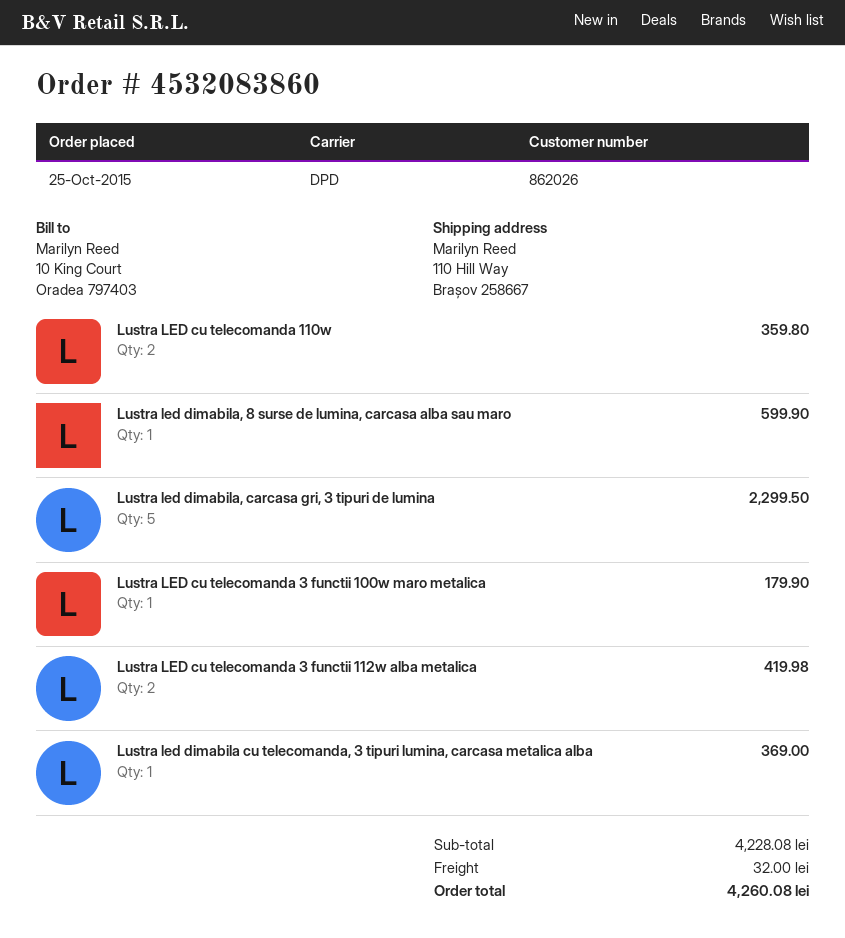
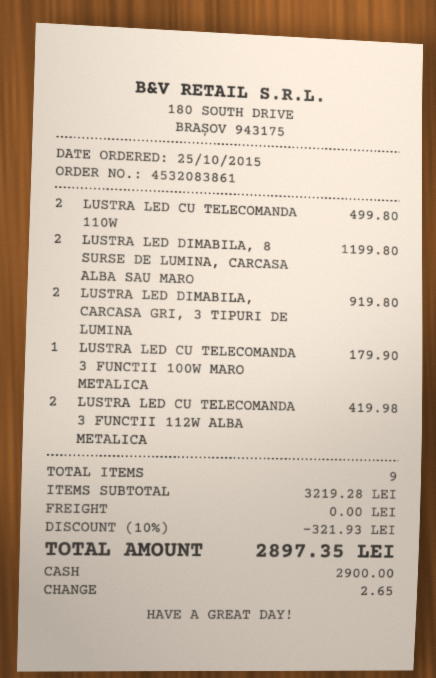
order number: 4532083860 -> 4532083861
Lustra LED cu telecomanda 110w: 2 for 359.80 -> 2 for 499.80
Lustra led dimabila, 8 surse de lumina, carcasa alba sau maro: 1 for 599.90 -> 2 for 1199.80
Lustra led dimabila, carcasa gri, 3 tipuri de lumina: 5 for 2299.50 -> 2 for 919.80
Lustra led dimabila cu telecomanda, 3 tipuri lumina, carcasa metalica alba: 1 for 369.00 -> none
subtotal: 4228.08 -> 3219.28
discount: none -> 10% = 321.93
shipping: 32.00 -> 0.00
total: 4260.08 -> 2897.35

